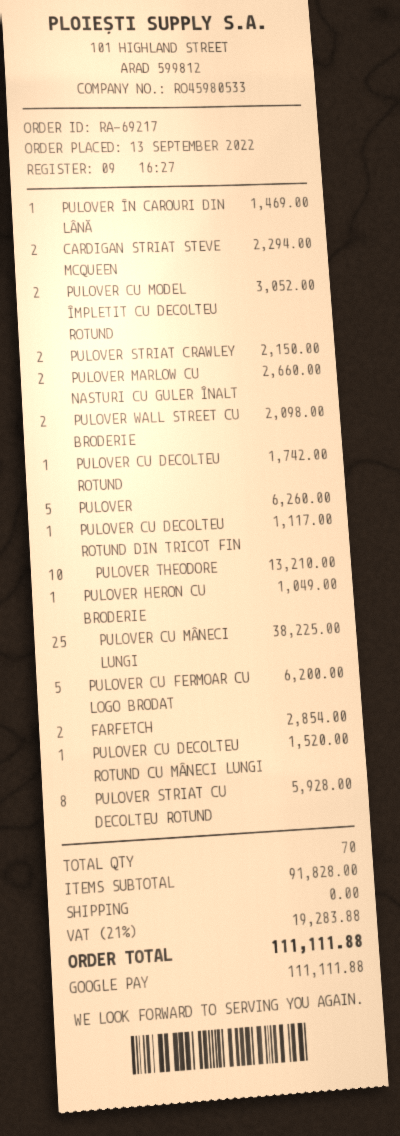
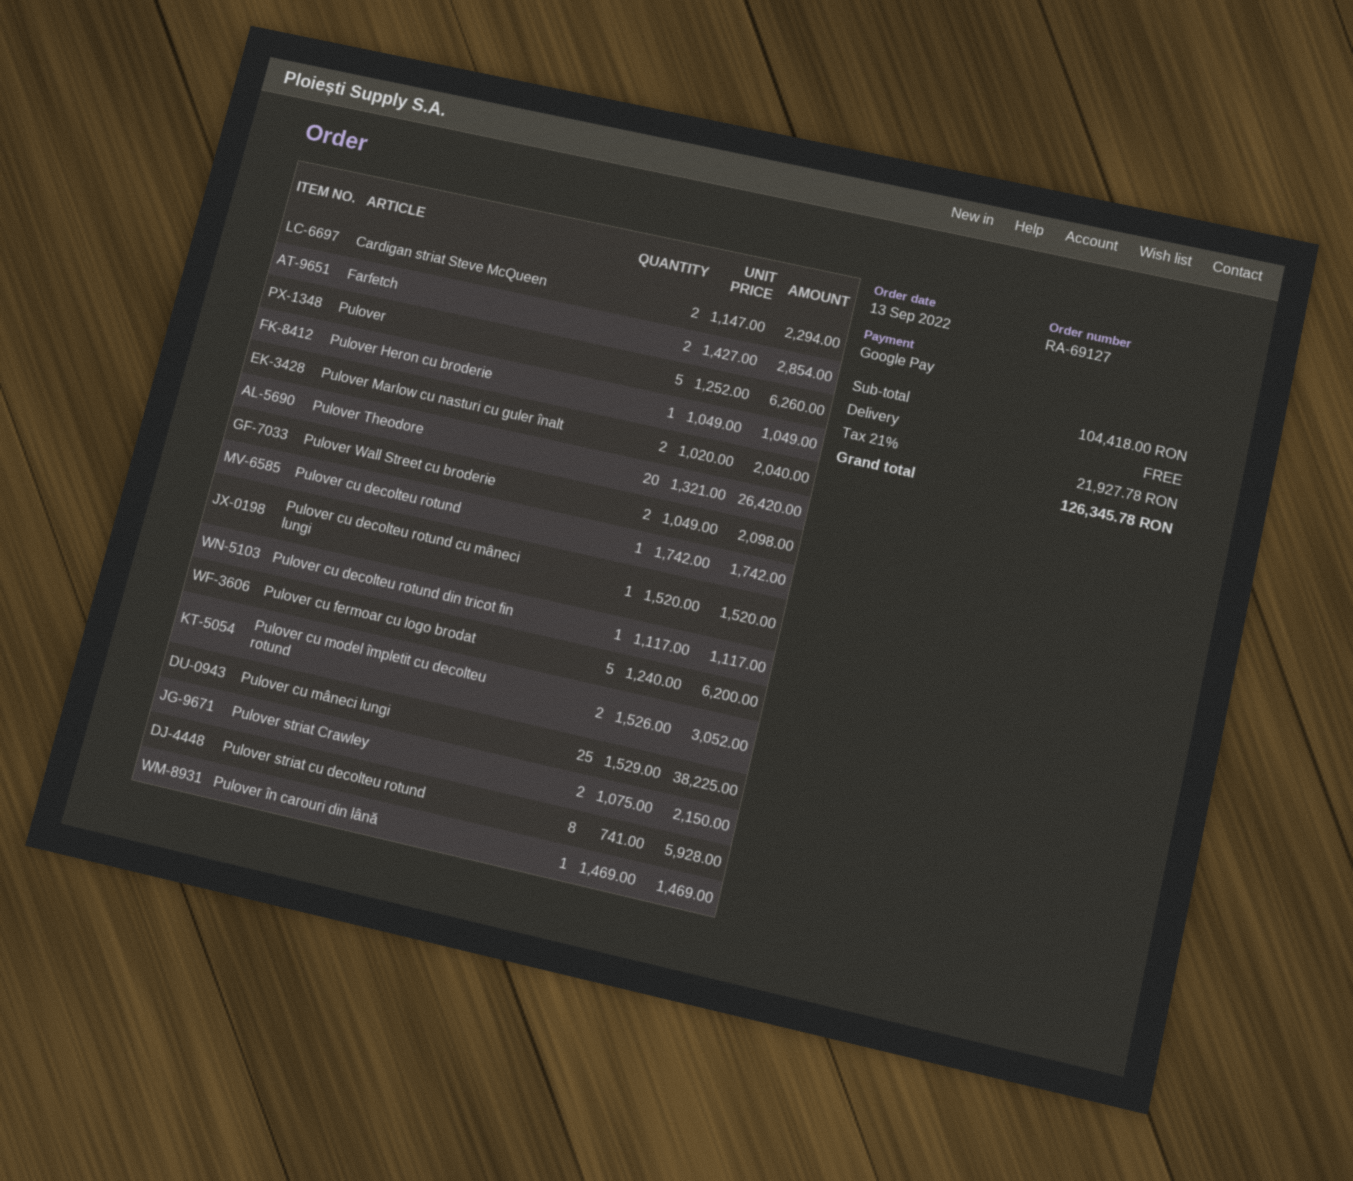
order number: RA-69217 -> RA-69127
PULOVER MARLOW CU NASTURI CU GULER ÎNALT: 2 for 2660.00 -> 2 for 2040.00
PULOVER THEODORE: 10 for 13210.00 -> 20 for 26420.00
subtotal: 91828.00 -> 104418.00
tax: 21% = 19283.88 -> 21% = 21927.78
total: 111111.88 -> 126345.78

